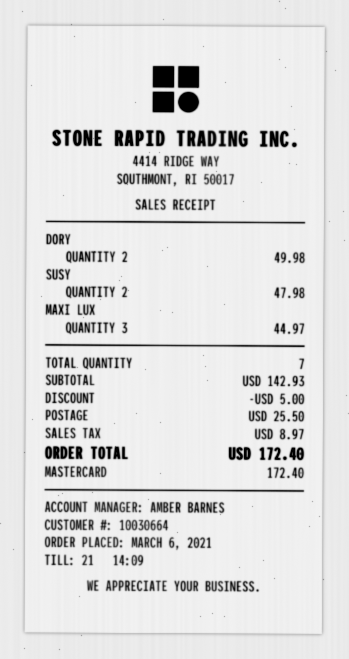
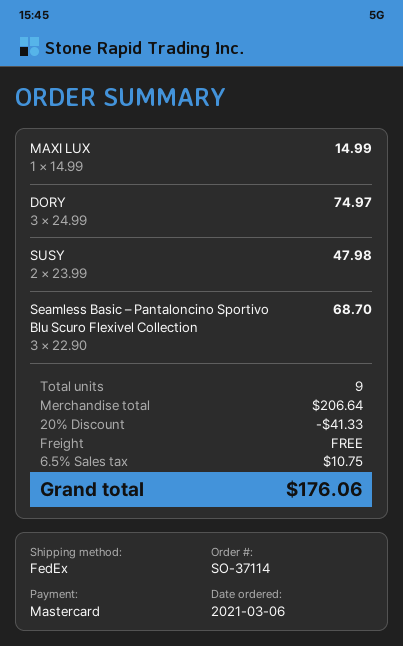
DORY: 2 for 49.98 -> 3 for 74.97
MAXI LUX: 3 for 44.97 -> 1 for 14.99
Seamless Basic – Pantaloncino Sportivo Blu Scuro Flexivel Collection: none -> 3 for 68.70
total quantity: 7 -> 9
subtotal: 142.93 -> 206.64
discount: 5.00 -> 41.33
shipping: 25.50 -> 0.00
tax: 8.97 -> 10.75
total: 172.40 -> 176.06

